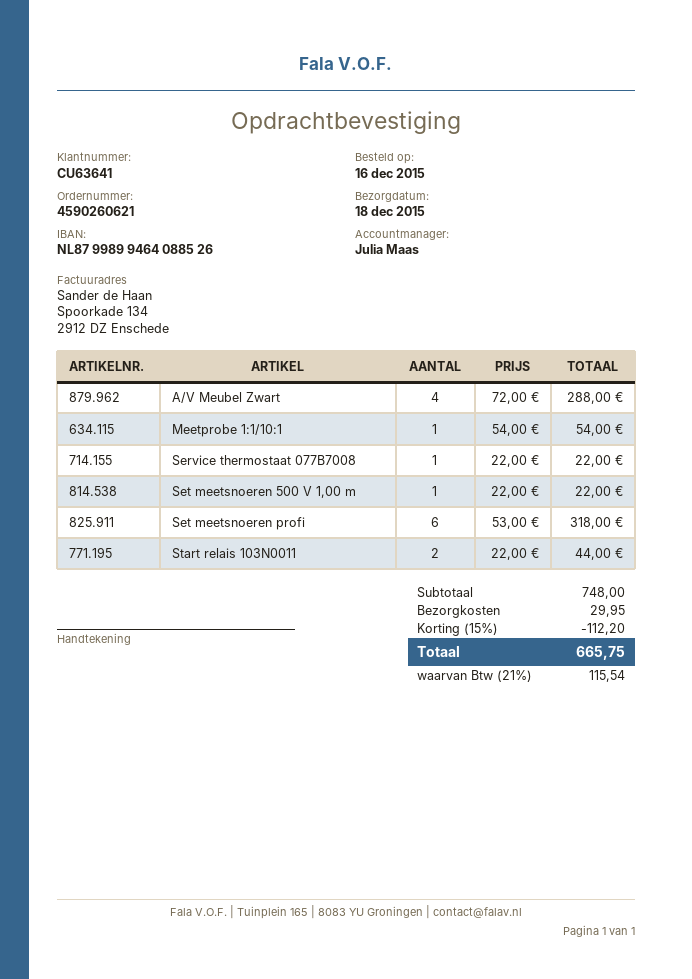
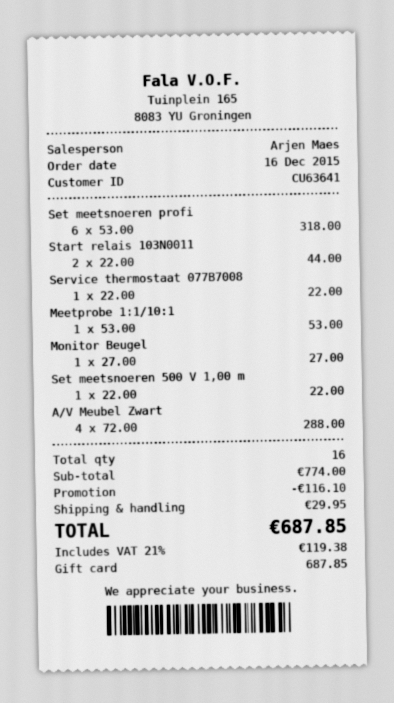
sales rep: Julia Maas -> Arjen Maes
Meetprobe 1:1/10:1: 1 x 54.00 = 54.00 -> 1 x 53.00 = 53.00
Monitor Beugel: none -> 1 x 27.00 = 27.00
subtotal: 748.00 -> 774.00
discount: 112.20 -> 116.10
tax: 21% = 115.54 -> 21% = 119.38
total: 665.75 -> 687.85

